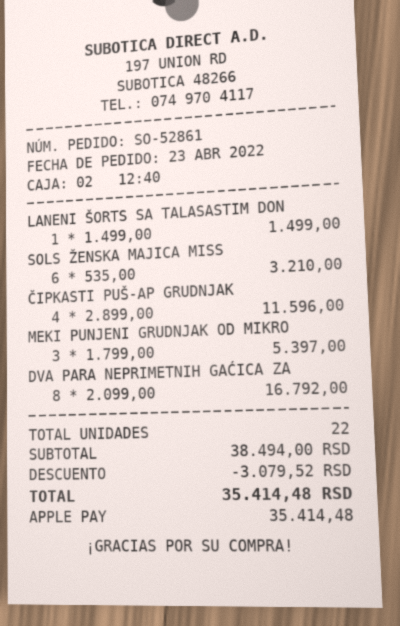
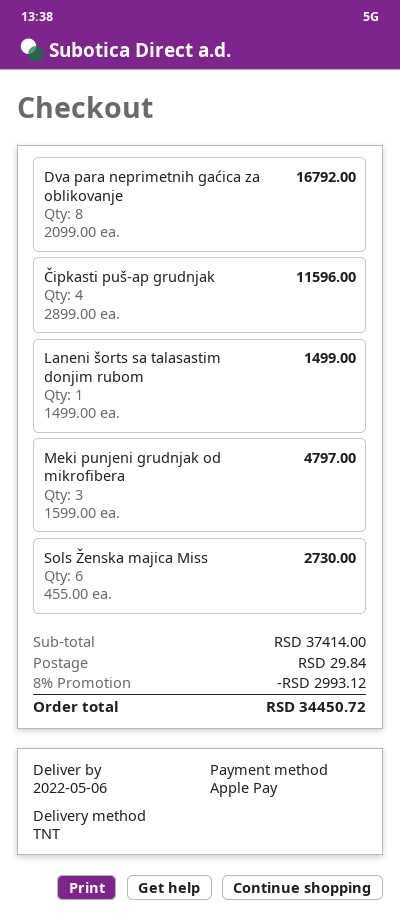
SOLS ŽENSKA MAJICA MISS: 6 x 535.00 = 3210.00 -> 6 x 455.00 = 2730.00
MEKI PUNJENI GRUDNJAK OD MIKRO: 3 x 1799.00 = 5397.00 -> 3 x 1599.00 = 4797.00
subtotal: 38494.00 -> 37414.00
discount: 3079.52 -> 2993.12
shipping: none -> 29.84
total: 35414.48 -> 34450.72

